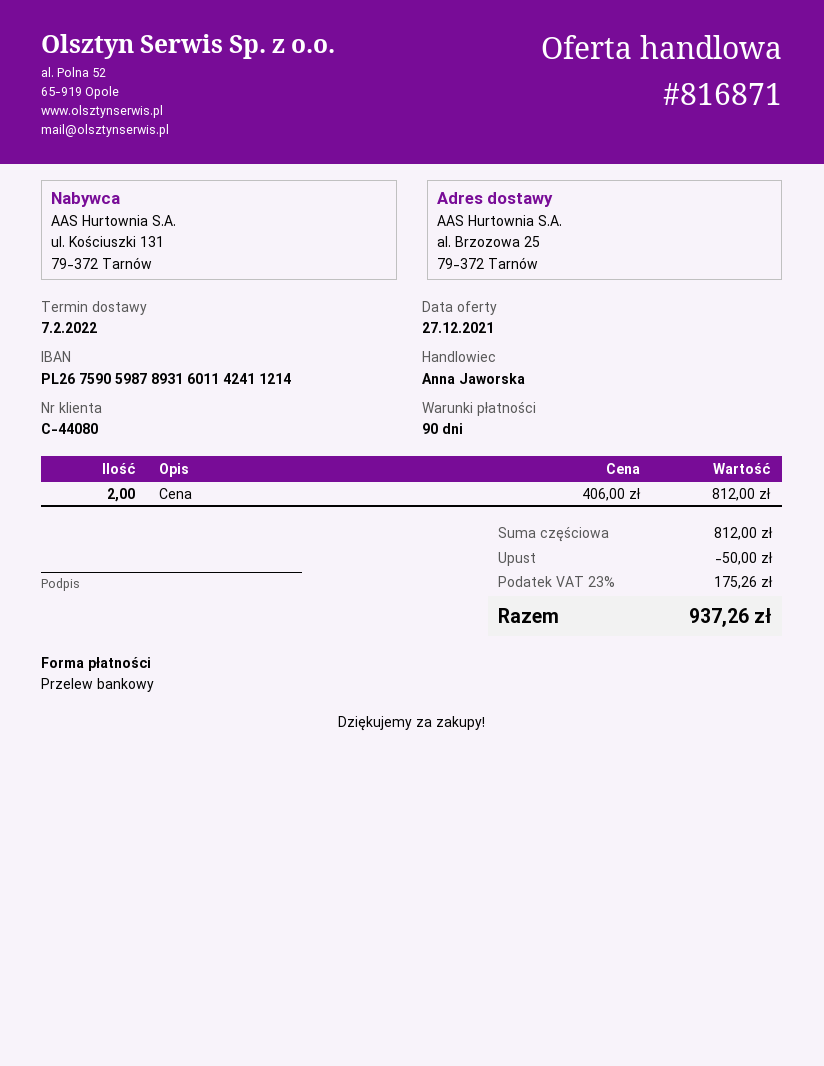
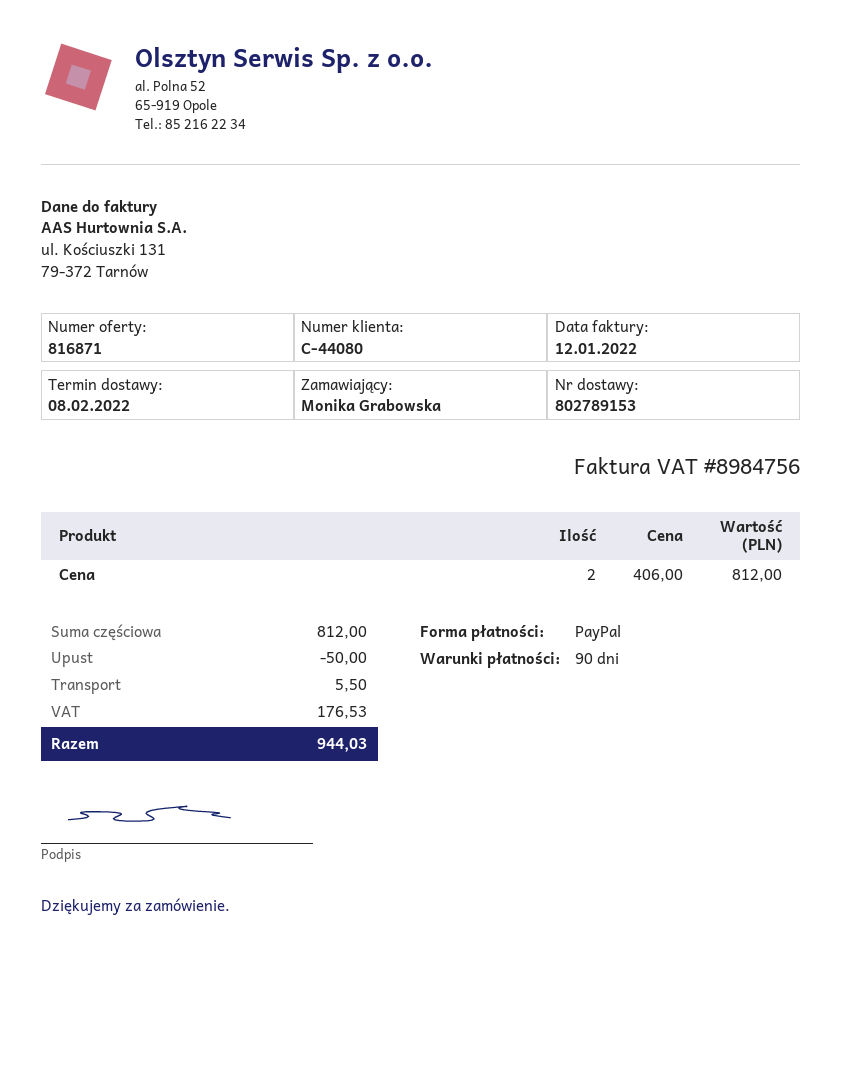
delivery date: 2022-02-07 -> 2022-02-08
payment method: bank transfer -> PayPal
shipping: none -> 5.50
tax: 175.26 -> 176.53
total: 937.26 -> 944.03

